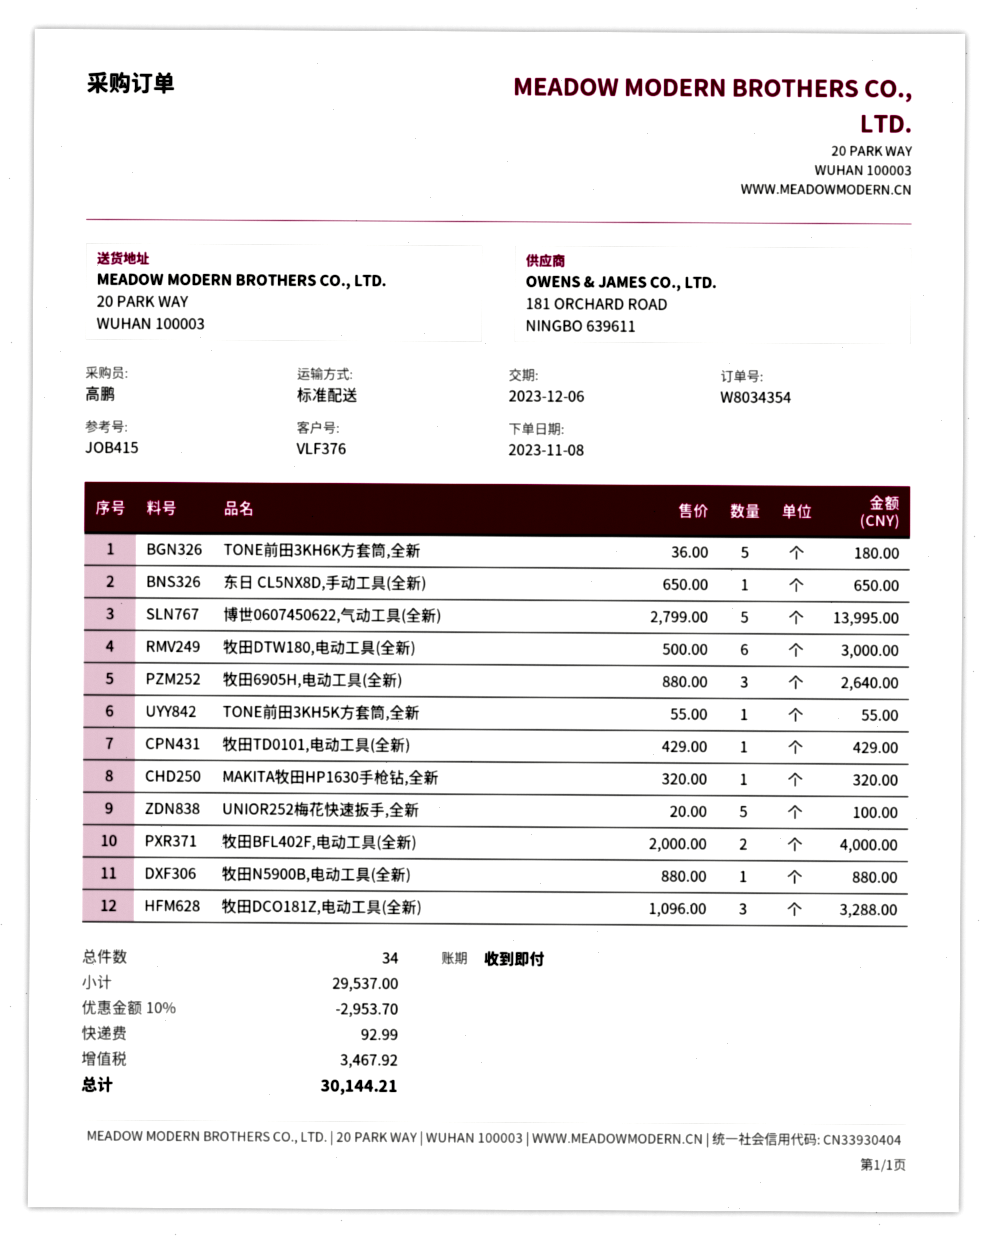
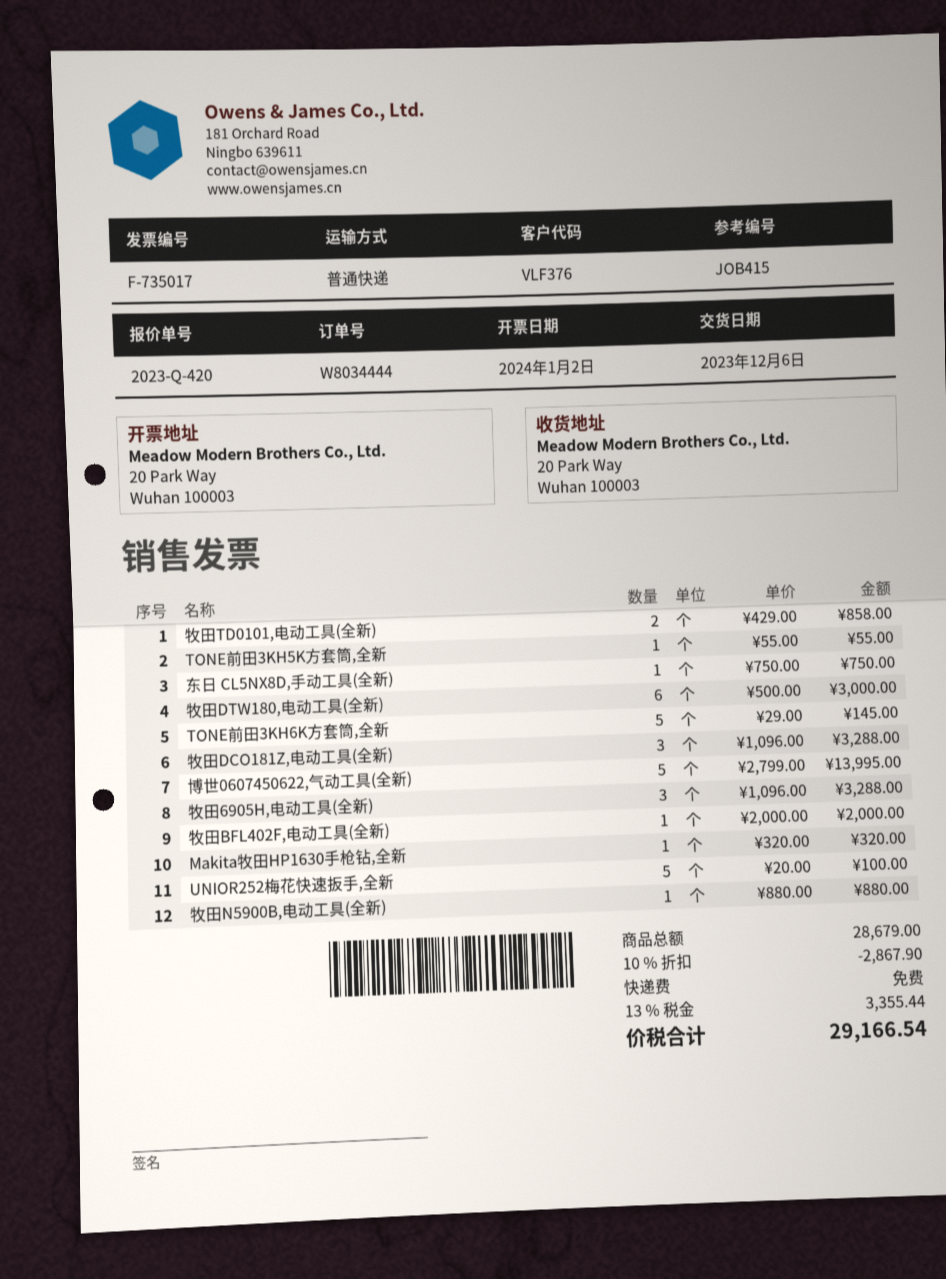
order number: W8034354 -> W8034444
TONE前田3KH6K方套筒,全新: 5 x 36.00 = 180.00 -> 5 x 29.00 = 145.00
东日 CL5NX8D,手动工具(全新): 1 x 650.00 = 650.00 -> 1 x 750.00 = 750.00
牧田6905H,电动工具(全新): 3 x 880.00 = 2640.00 -> 3 x 1096.00 = 3288.00
牧田TD0101,电动工具(全新): 1 x 429.00 = 429.00 -> 2 x 429.00 = 858.00
牧田BFL402F,电动工具(全新): 2 x 2000.00 = 4000.00 -> 1 x 2000.00 = 2000.00
subtotal: 29537.00 -> 28679.00
discount: 10% = 2953.70 -> 10% = 2867.90
shipping: 92.99 -> 0.00
tax: 3467.92 -> 3355.44
total: 30144.21 -> 29166.54

